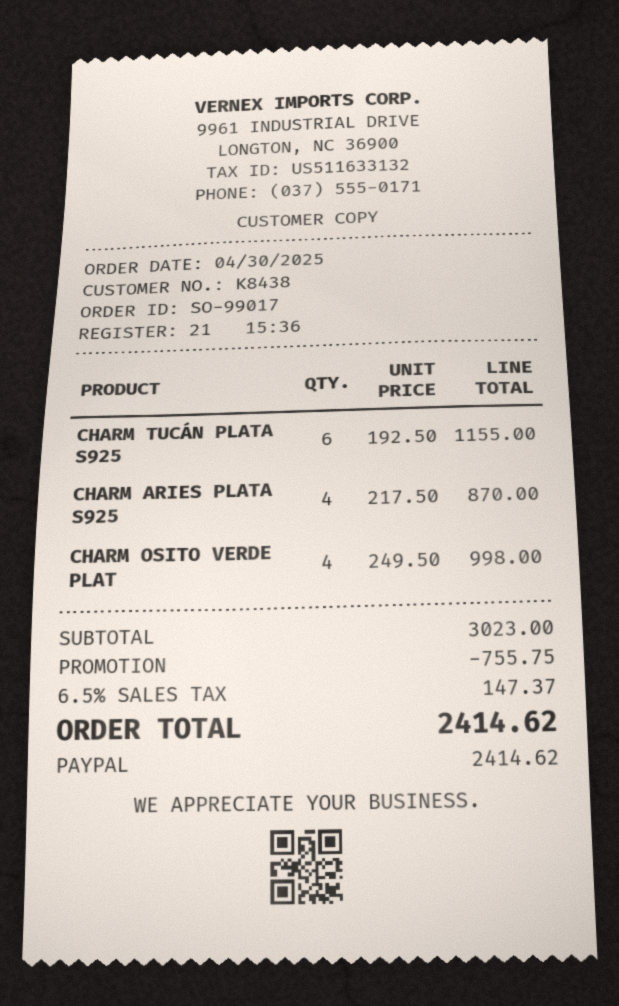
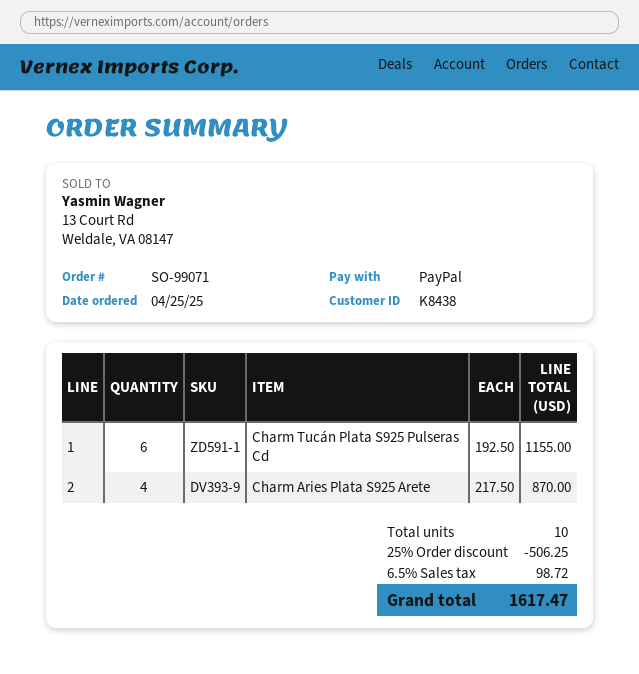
order number: SO-99017 -> SO-99071
order date: 2025-04-30 -> 2025-04-25
CHARM OSITO VERDE PLAT: 4 x 249.50 = 998.00 -> none
discount: 755.75 -> 506.25
tax: 6.5% = 147.37 -> 6.5% = 98.72
total: 2414.62 -> 1617.47

